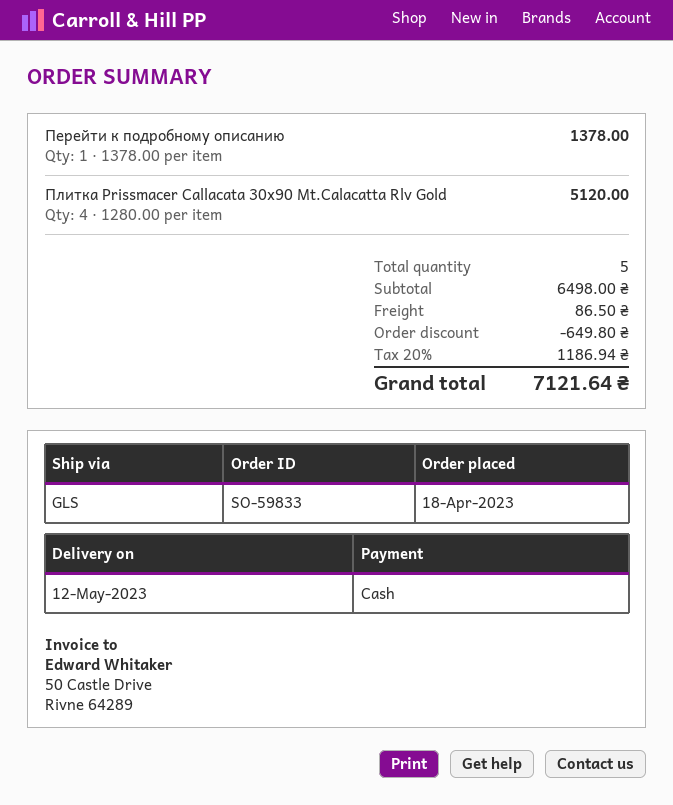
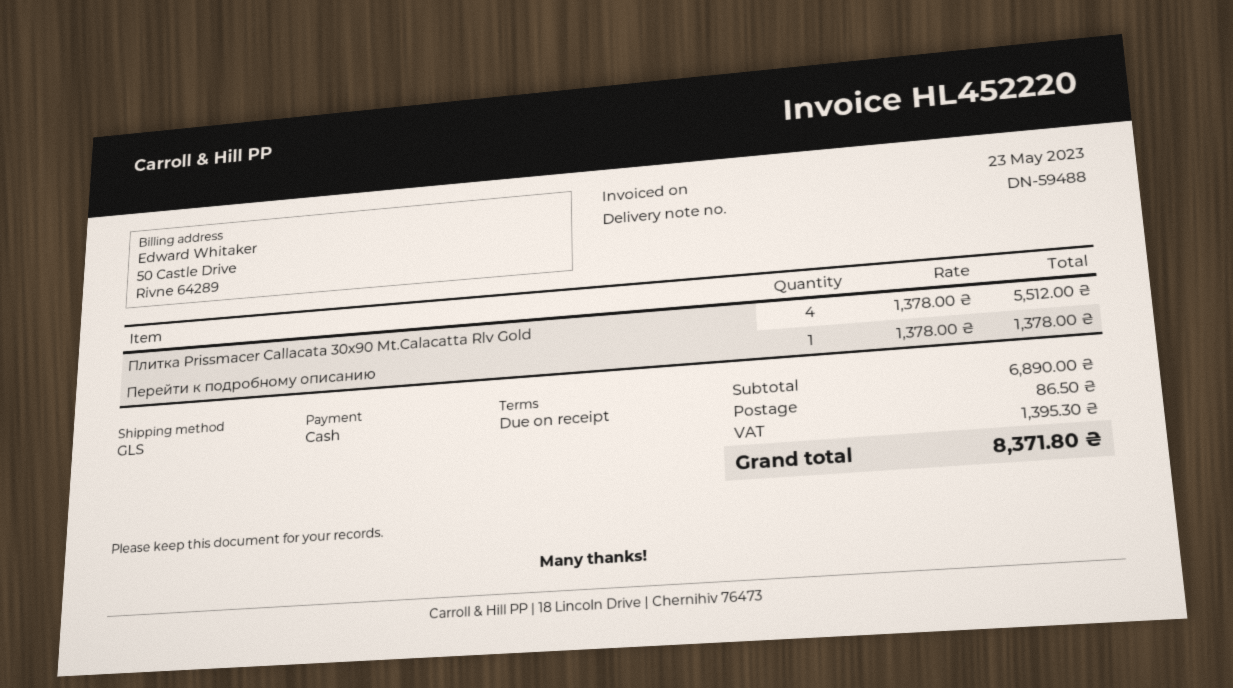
Плитка Prissmacer Callacata 30x90 Mt.Calacatta Rlv Gold: 4 x 1280.00 = 5120.00 -> 4 x 1378.00 = 5512.00
subtotal: 6498.00 -> 6890.00
discount: 649.80 -> none
tax: 1186.94 -> 1395.30
total: 7121.64 -> 8371.80

